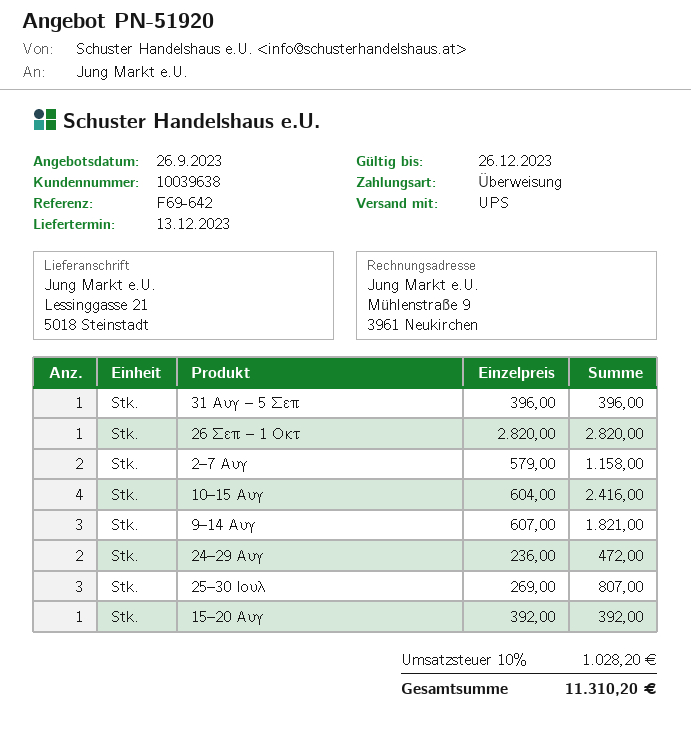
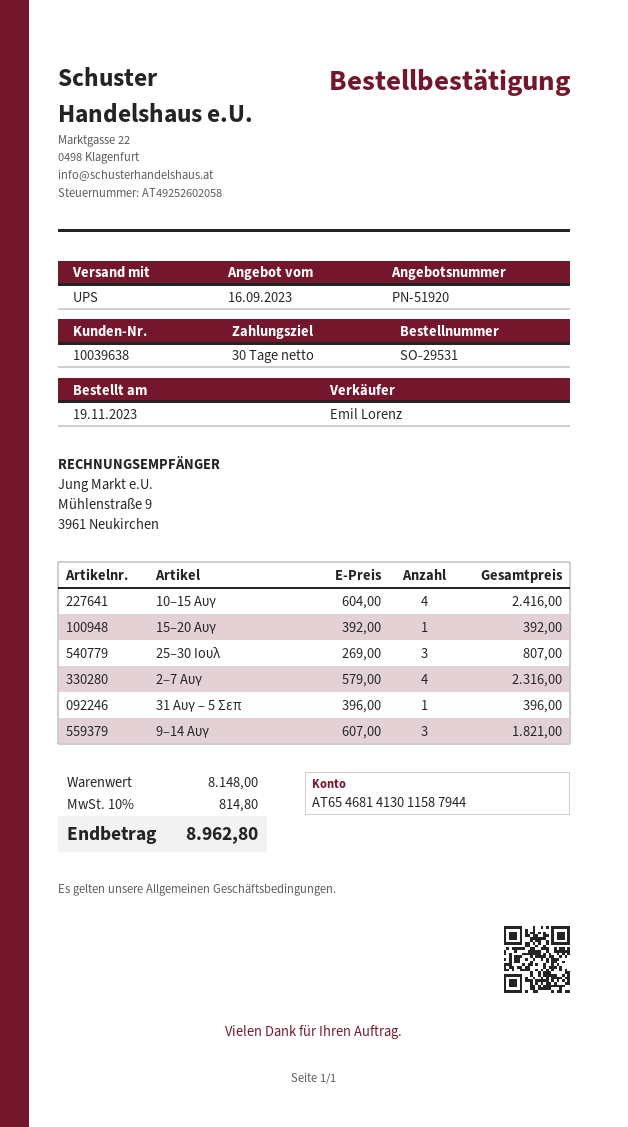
quote date: 2023-09-26 -> 2023-09-16
26 Σεπ – 1 Οκτ: 1 x 2820.00 = 2820.00 -> none
2–7 Αυγ: 2 x 579.00 = 1158.00 -> 4 x 579.00 = 2316.00
24–29 Αυγ: 2 x 236.00 = 472.00 -> none
tax: 10% = 1028.20 -> 10% = 814.80
total: 11310.20 -> 8962.80

